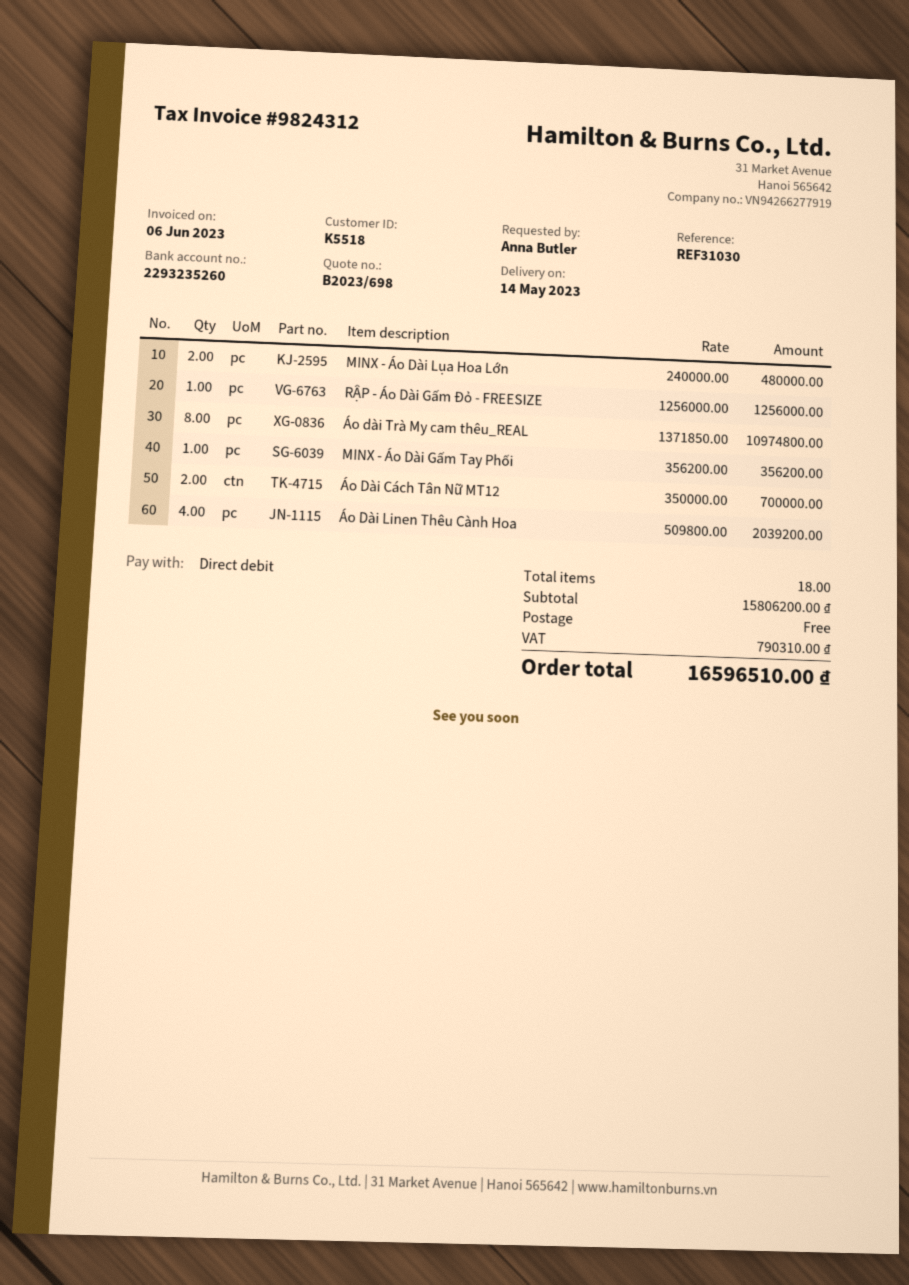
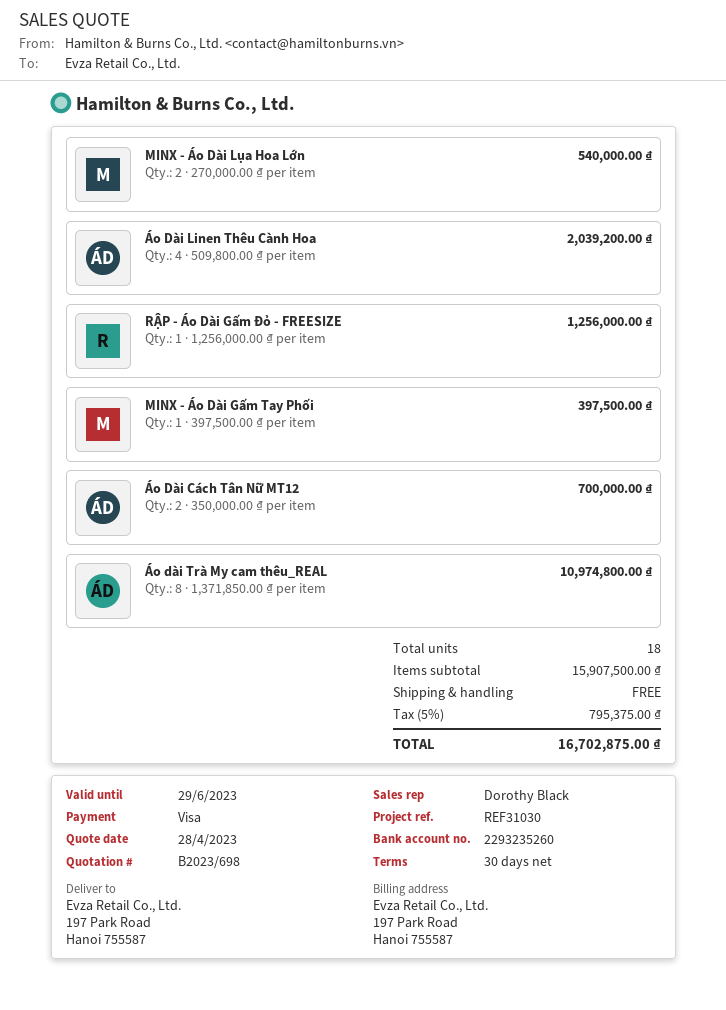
payment method: direct debit -> Visa
MINX - Áo Dài Lụa Hoa Lớn: 2 x 240000.00 = 480000.00 -> 2 x 270000.00 = 540000.00
MINX - Áo Dài Gấm Tay Phối: 1 x 356200.00 = 356200.00 -> 1 x 397500.00 = 397500.00
subtotal: 15806200.00 -> 15907500.00
tax: 790310.00 -> 795375.00
total: 16596510.00 -> 16702875.00

